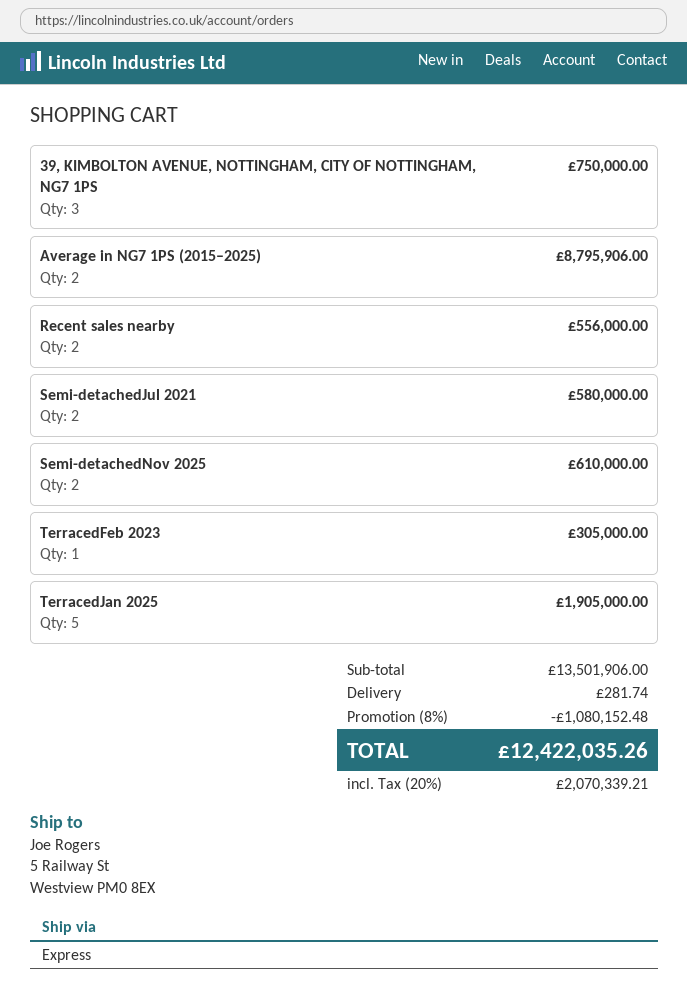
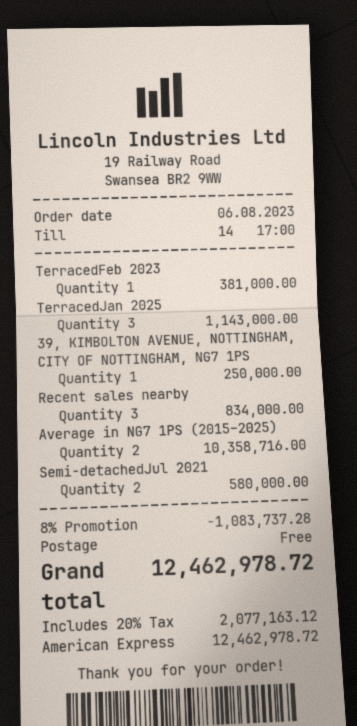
39, KIMBOLTON AVENUE, NOTTINGHAM, CITY OF NOTTINGHAM, NG7 1PS: 3 for 750000.00 -> 1 for 250000.00
Average in NG7 1PS (2015–2025): 2 for 8795906.00 -> 2 for 10358716.00
Recent sales nearby: 2 for 556000.00 -> 3 for 834000.00
Semi-detachedNov 2025: 2 for 610000.00 -> none
TerracedFeb 2023: 1 for 305000.00 -> 1 for 381000.00
TerracedJan 2025: 5 for 1905000.00 -> 3 for 1143000.00
discount: 8% = 1080152.48 -> 8% = 1083737.28
shipping: 281.74 -> 0.00
tax: 20% = 2070339.21 -> 20% = 2077163.12
total: 12422035.26 -> 12462978.72

